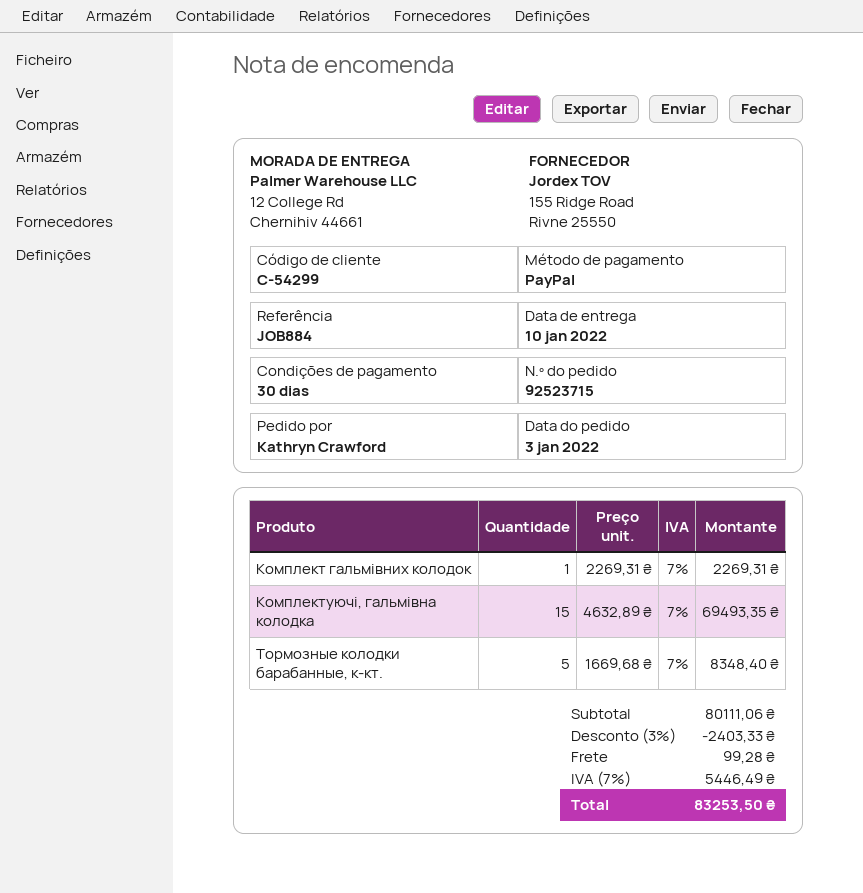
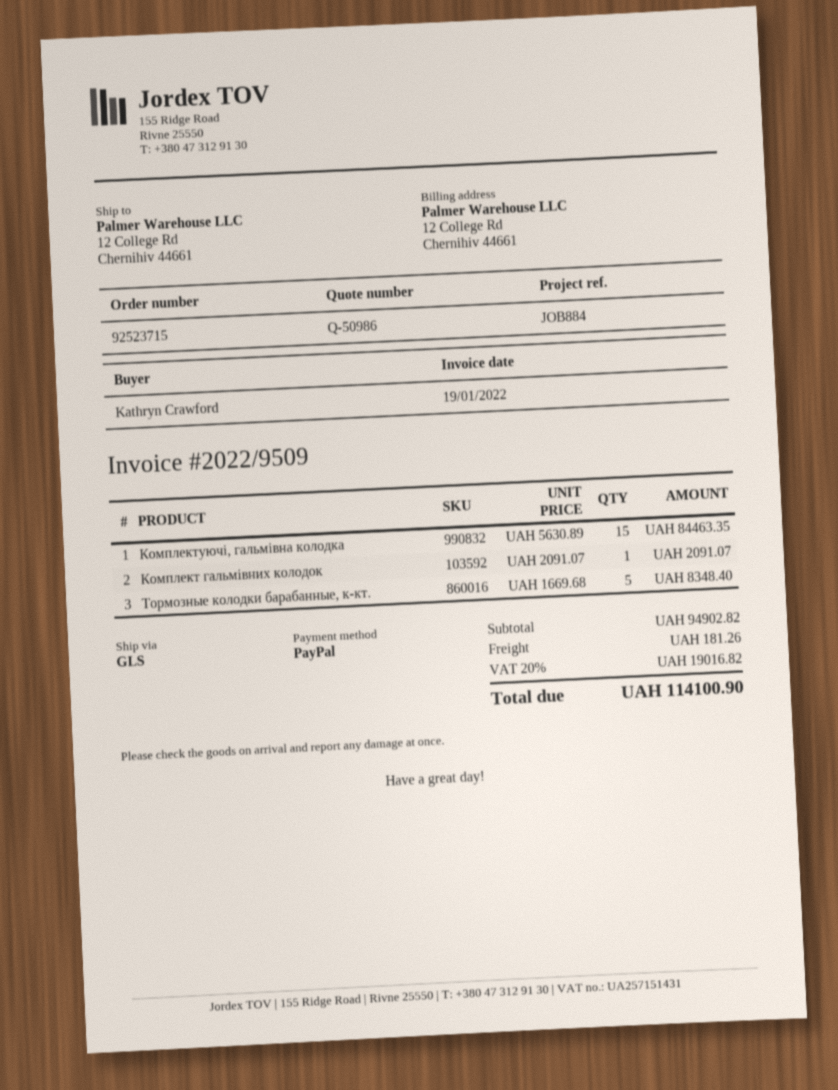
Комплект гальмівних колодок: 1 x 2269.31 = 2269.31 -> 1 x 2091.07 = 2091.07
Комплектуючі, гальмівна колодка: 15 x 4632.89 = 69493.35 -> 15 x 5630.89 = 84463.35
subtotal: 80111.06 -> 94902.82
discount: 3% = 2403.33 -> none
shipping: 99.28 -> 181.26
tax: 7% = 5446.49 -> 20% = 19016.82
total: 83253.50 -> 114100.90

